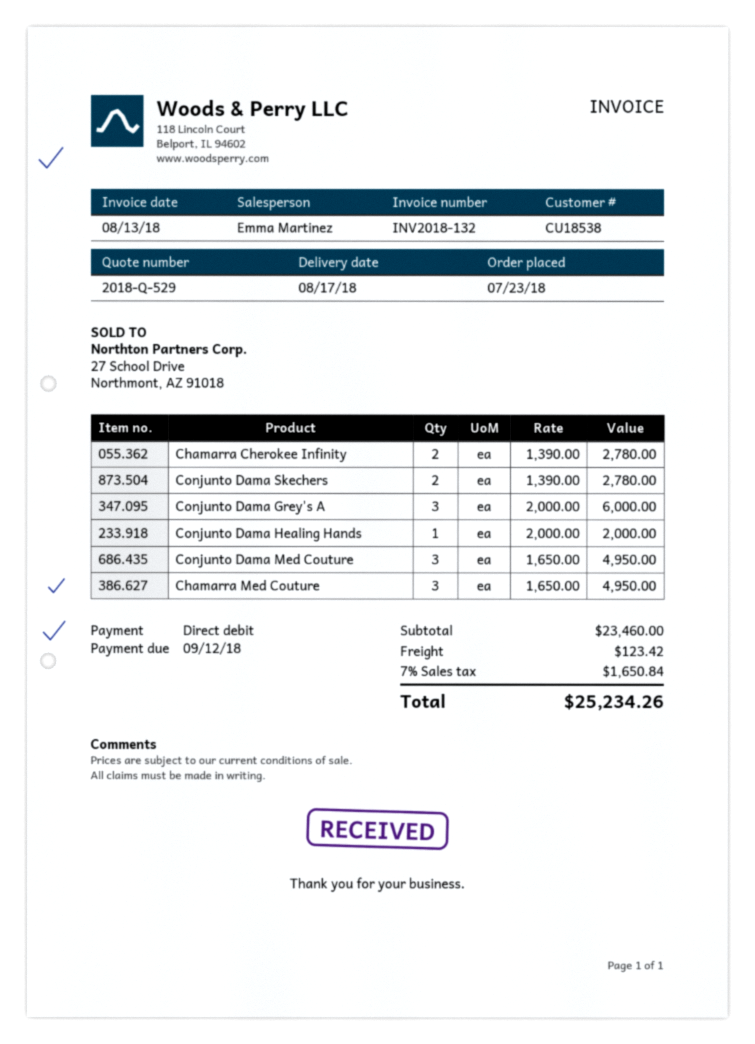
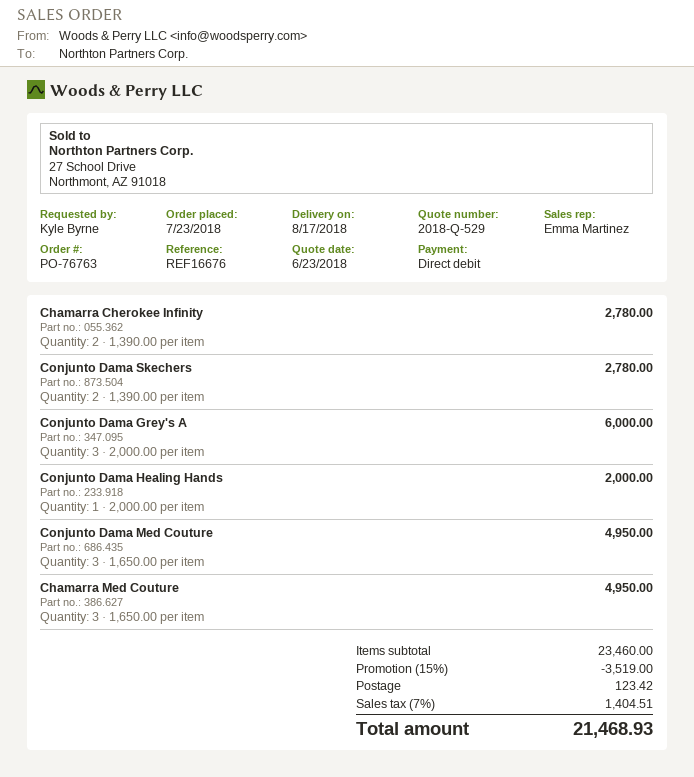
discount: none -> 15% = 3519.00
tax: 7% = 1650.84 -> 7% = 1404.51
total: 25234.26 -> 21468.93

